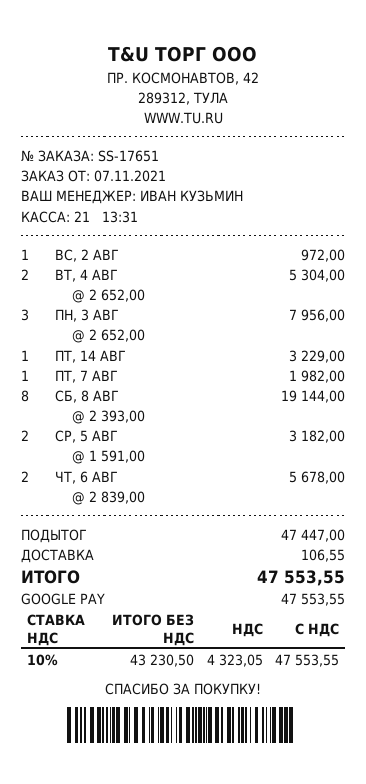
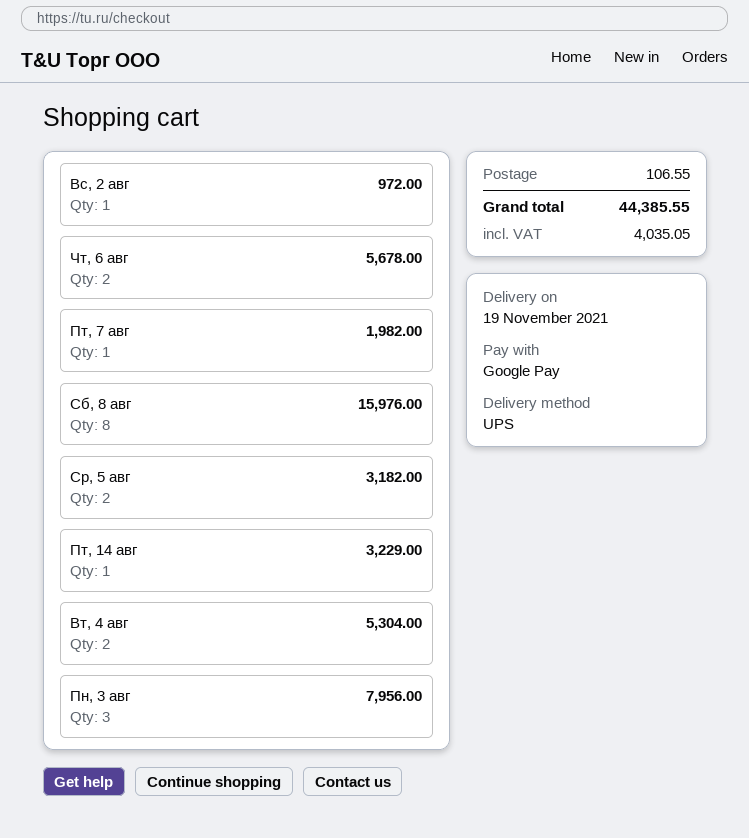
СБ, 8 АВГ: 8 for 19144.00 -> 8 for 15976.00
tax: 4323.05 -> 4035.05
total: 47553.55 -> 44385.55

